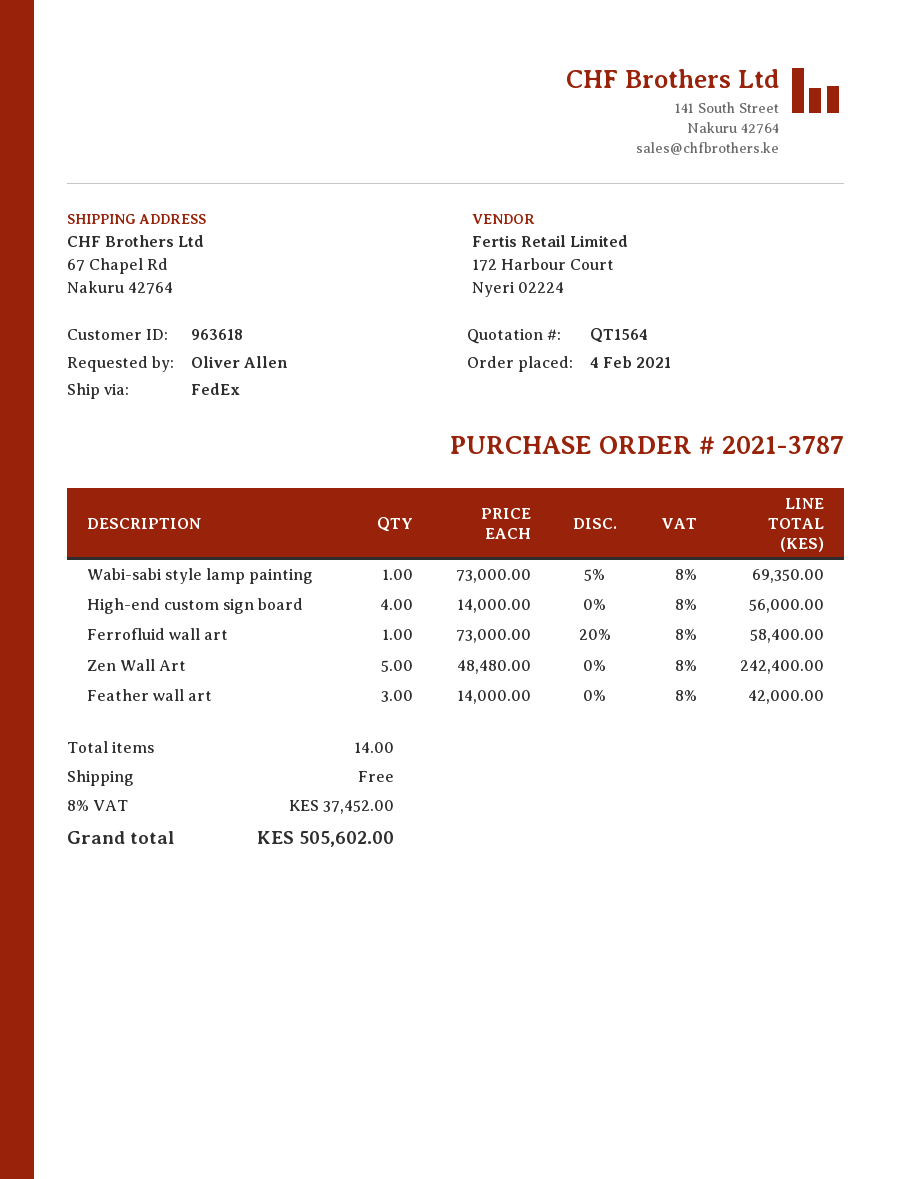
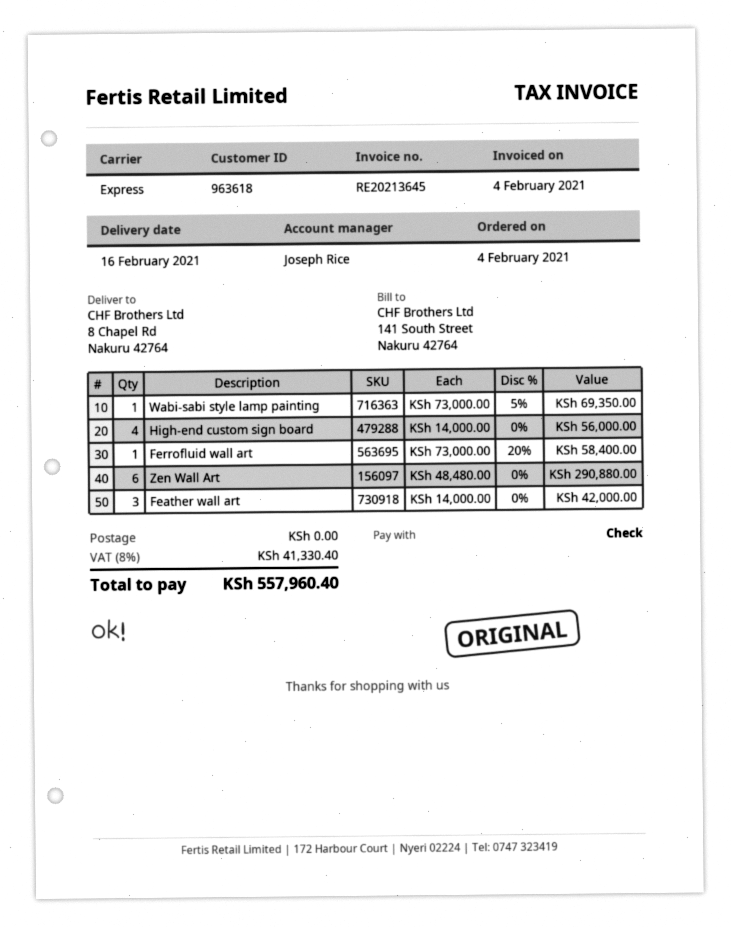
shipping method: FedEx -> express
ship to: 67 Chapel Rd, Nakuru 42764 -> 8 Chapel Rd, Nakuru 42764
Zen Wall Art: 5 x 48480.00 = 242400.00 -> 6 x 48480.00 = 290880.00
tax: 8% = 37452.00 -> 8% = 41330.40
total: 505602.00 -> 557960.40

